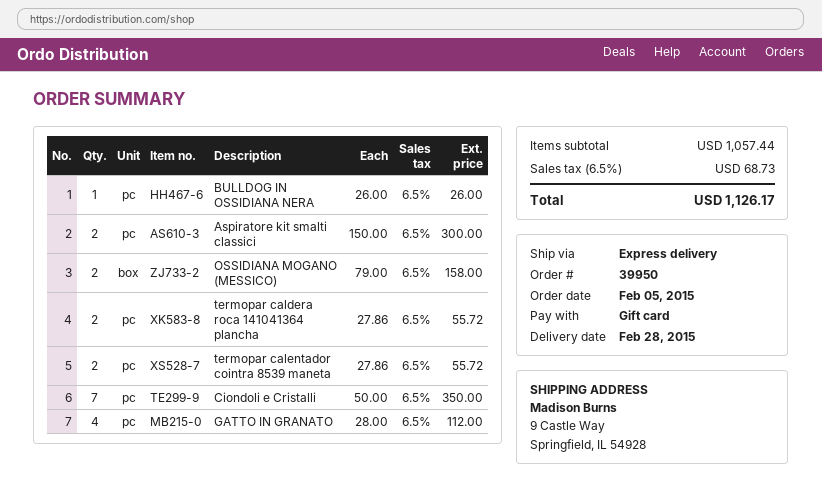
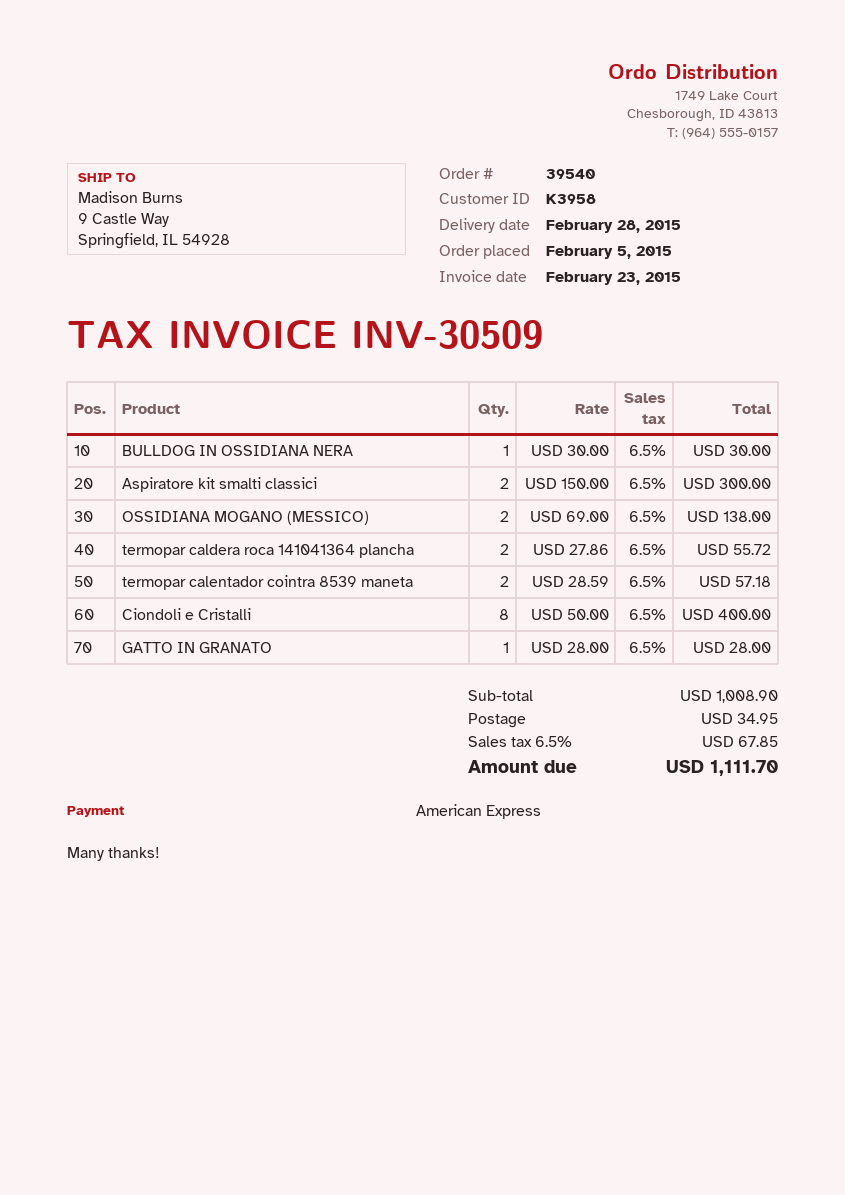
order number: 39950 -> 39540
payment method: gift card -> American Express
BULLDOG IN OSSIDIANA NERA: 1 x 26.00 = 26.00 -> 1 x 30.00 = 30.00
OSSIDIANA MOGANO (MESSICO): 2 x 79.00 = 158.00 -> 2 x 69.00 = 138.00
termopar calentador cointra 8539 maneta: 2 x 27.86 = 55.72 -> 2 x 28.59 = 57.18
Ciondoli e Cristalli: 7 x 50.00 = 350.00 -> 8 x 50.00 = 400.00
GATTO IN GRANATO: 4 x 28.00 = 112.00 -> 1 x 28.00 = 28.00
subtotal: 1057.44 -> 1008.90
shipping: none -> 34.95
tax: 6.5% = 68.73 -> 6.5% = 67.85
total: 1126.17 -> 1111.70

